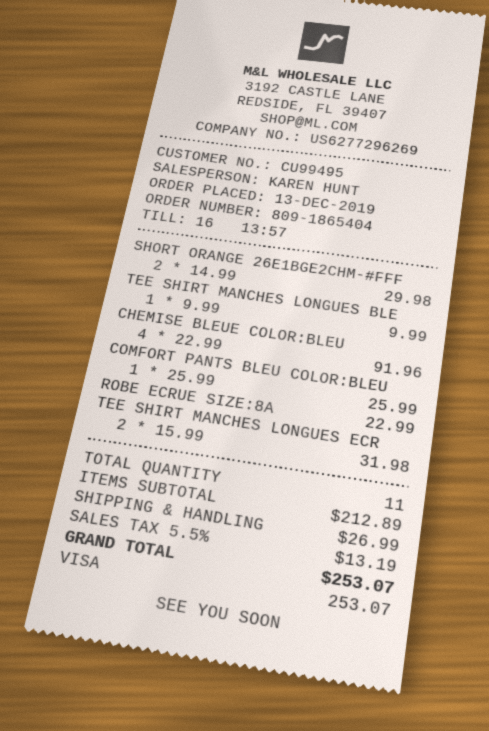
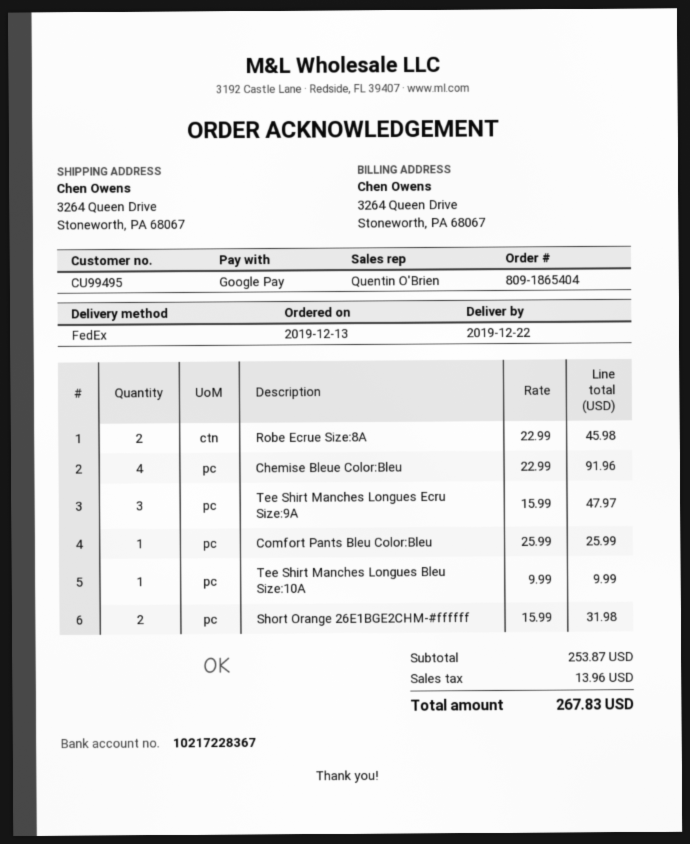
sales rep: KAREN HUNT -> Quentin O'Brien
payment method: Visa -> Google Pay
SHORT ORANGE 26E1BGE2CHM-#FFF: 2 x 14.99 = 29.98 -> 2 x 15.99 = 31.98
ROBE ECRUE SIZE:8A: 1 x 22.99 = 22.99 -> 2 x 22.99 = 45.98
TEE SHIRT MANCHES LONGUES ECR: 2 x 15.99 = 31.98 -> 3 x 15.99 = 47.97
subtotal: 212.89 -> 253.87
shipping: 26.99 -> none
tax: 13.19 -> 13.96
total: 253.07 -> 267.83

